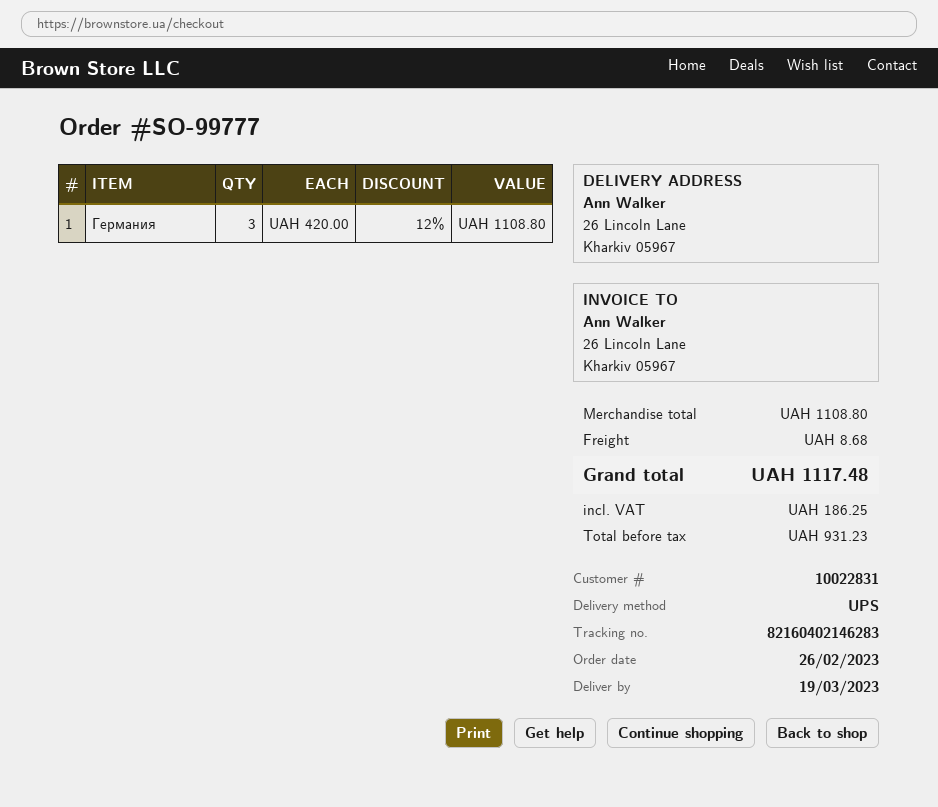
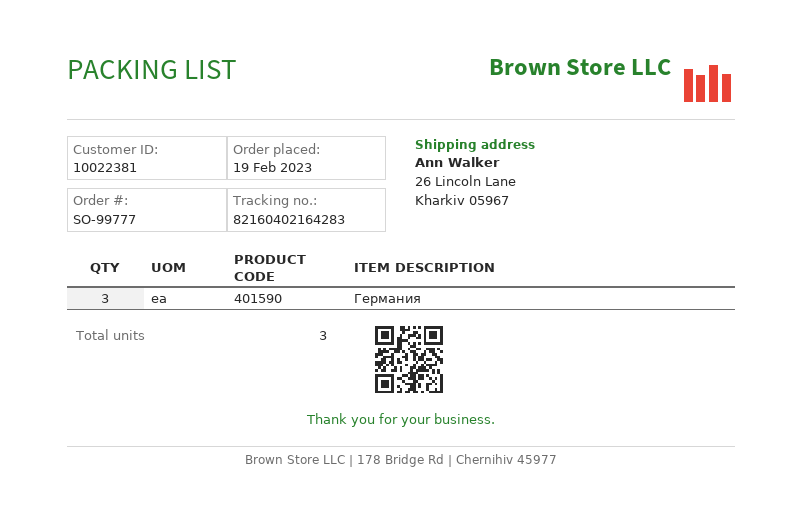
order date: 2023-02-26 -> 2023-02-19
customer number: 10022831 -> 10022381
tracking number: 82160402146283 -> 82160402164283

